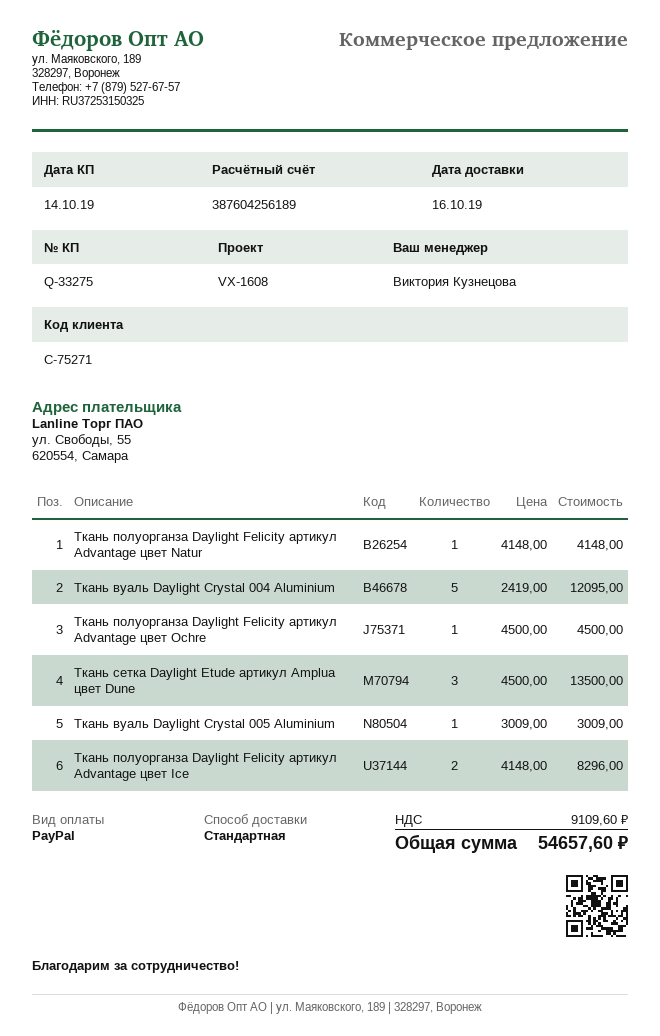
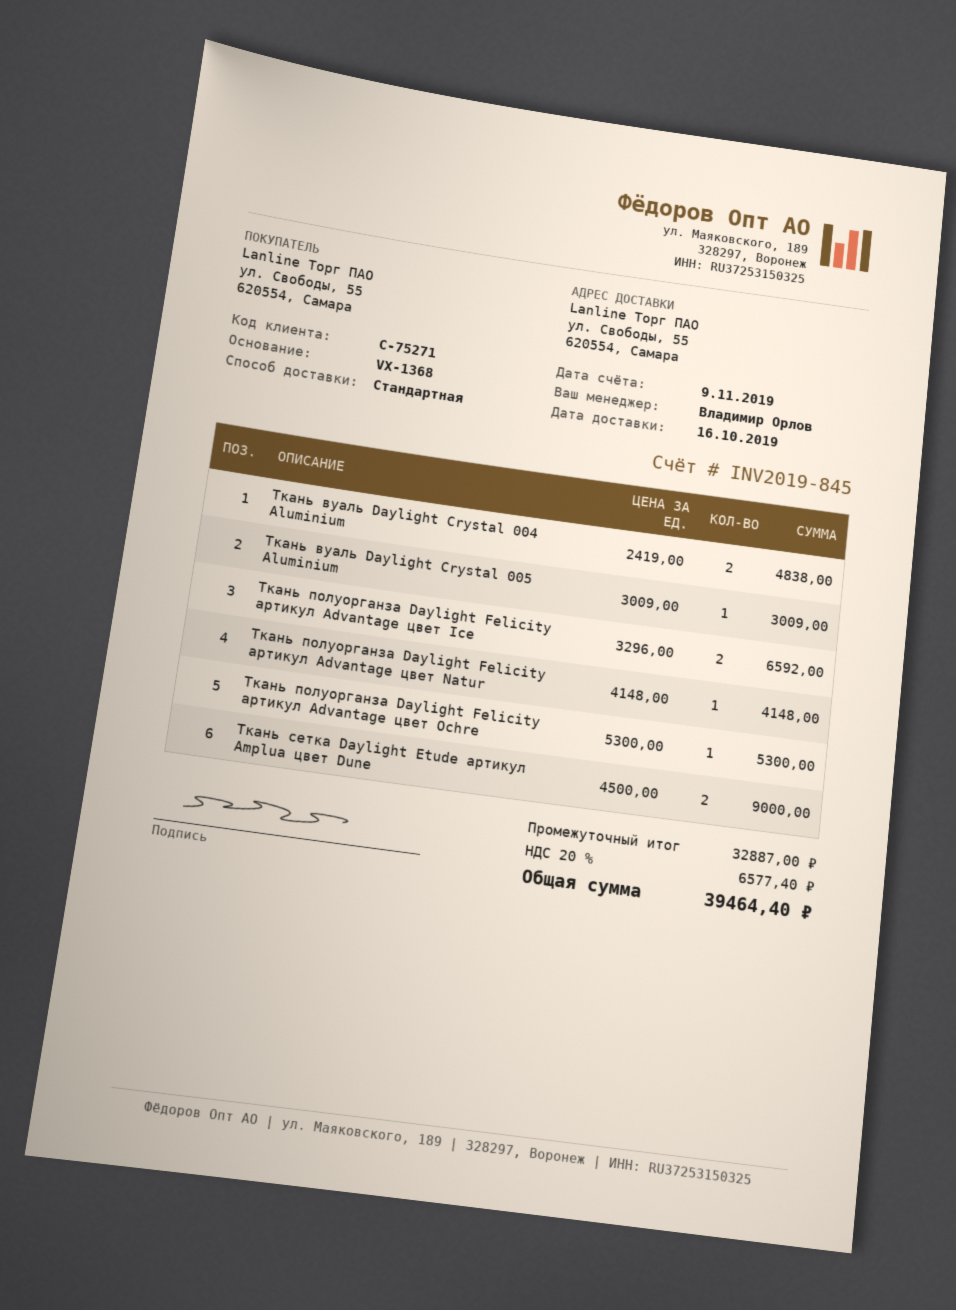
reference: VX-1608 -> VX-1368
sales rep: Виктория Кузнецова -> Владимир Орлов
Ткань вуаль Daylight Crystal 004 Aluminium: 5 x 2419.00 = 12095.00 -> 2 x 2419.00 = 4838.00
Ткань полуорганза Daylight Felicity артикул Advantage цвет Ochre: 1 x 4500.00 = 4500.00 -> 1 x 5300.00 = 5300.00
Ткань сетка Daylight Etude артикул Amplua цвет Dune: 3 x 4500.00 = 13500.00 -> 2 x 4500.00 = 9000.00
Ткань полуорганза Daylight Felicity артикул Advantage цвет Ice: 2 x 4148.00 = 8296.00 -> 2 x 3296.00 = 6592.00
tax: 9109.60 -> 6577.40
total: 54657.60 -> 39464.40

